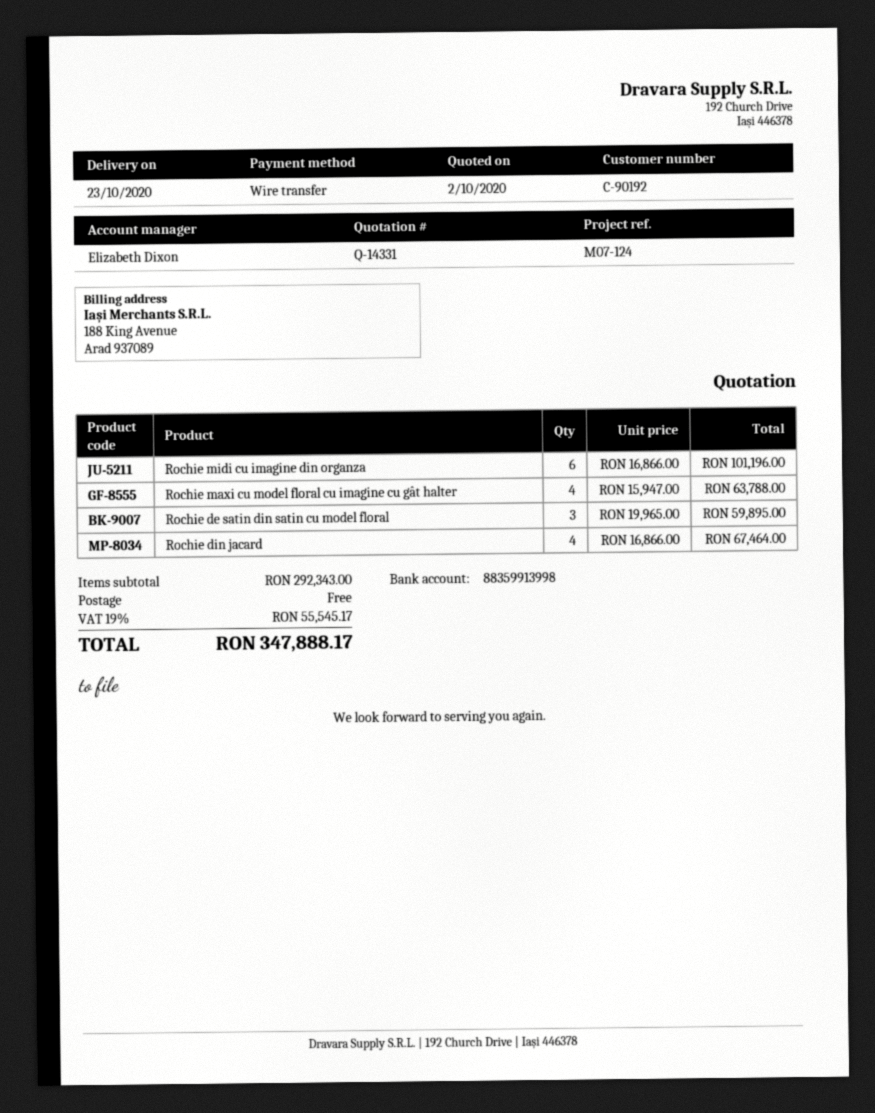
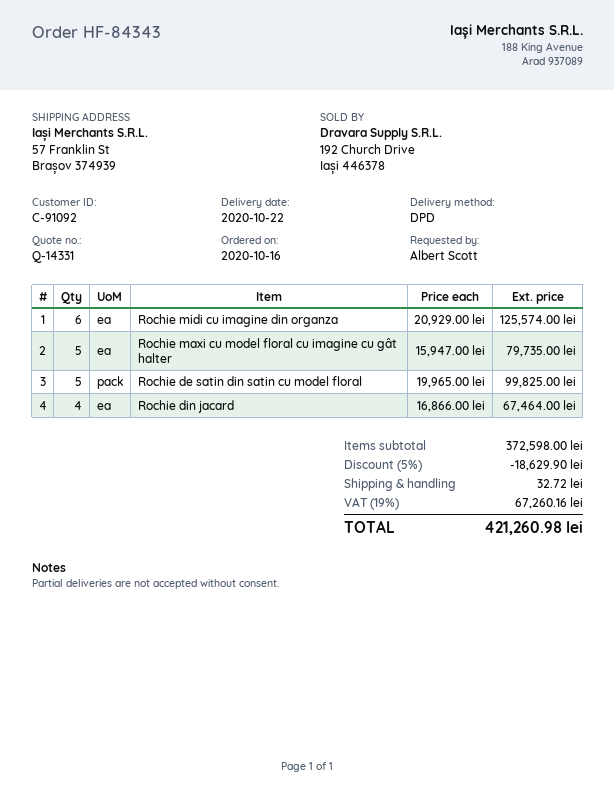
delivery date: 2020-10-23 -> 2020-10-22
customer number: C-90192 -> C-91092
Rochie midi cu imagine din organza: 6 x 16866.00 = 101196.00 -> 6 x 20929.00 = 125574.00
Rochie maxi cu model floral cu imagine cu gât halter: 4 x 15947.00 = 63788.00 -> 5 x 15947.00 = 79735.00
Rochie de satin din satin cu model floral: 3 x 19965.00 = 59895.00 -> 5 x 19965.00 = 99825.00
subtotal: 292343.00 -> 372598.00
discount: none -> 5% = 18629.90
shipping: 0.00 -> 32.72
tax: 19% = 55545.17 -> 19% = 67260.16
total: 347888.17 -> 421260.98

